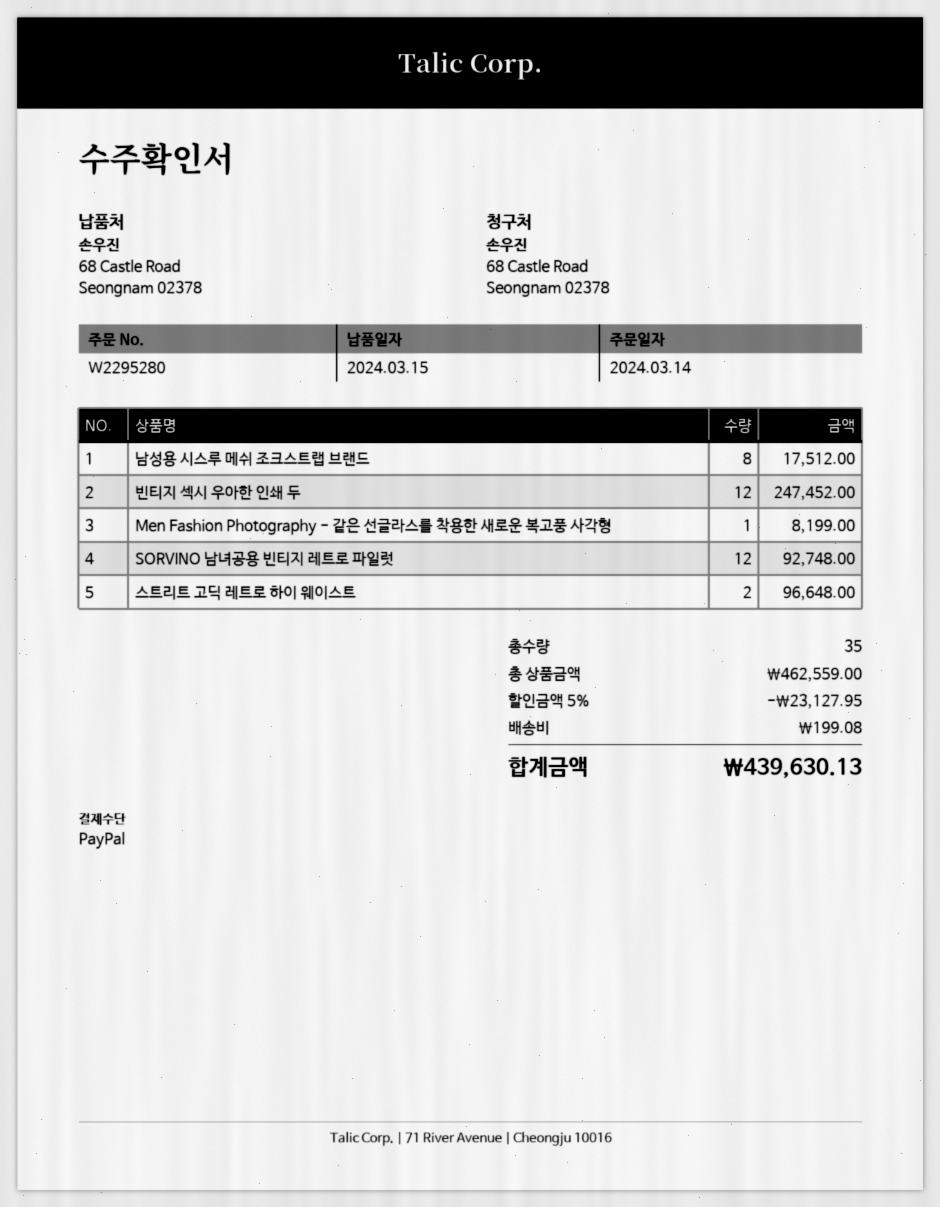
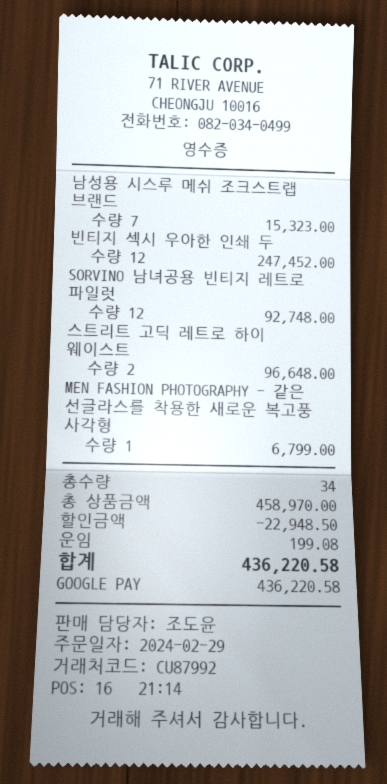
order date: 2024-03-14 -> 2024-02-29
payment method: PayPal -> Google Pay
남성용 시스루 메쉬 조크스트랩 브랜드: 8 for 17512.00 -> 7 for 15323.00
Men Fashion Photography - 같은 선글라스를 착용한 새로운 복고풍 사각형: 1 for 8199.00 -> 1 for 6799.00
total quantity: 35 -> 34
subtotal: 462559.00 -> 458970.00
discount: 23127.95 -> 22948.50
total: 439630.13 -> 436220.58

